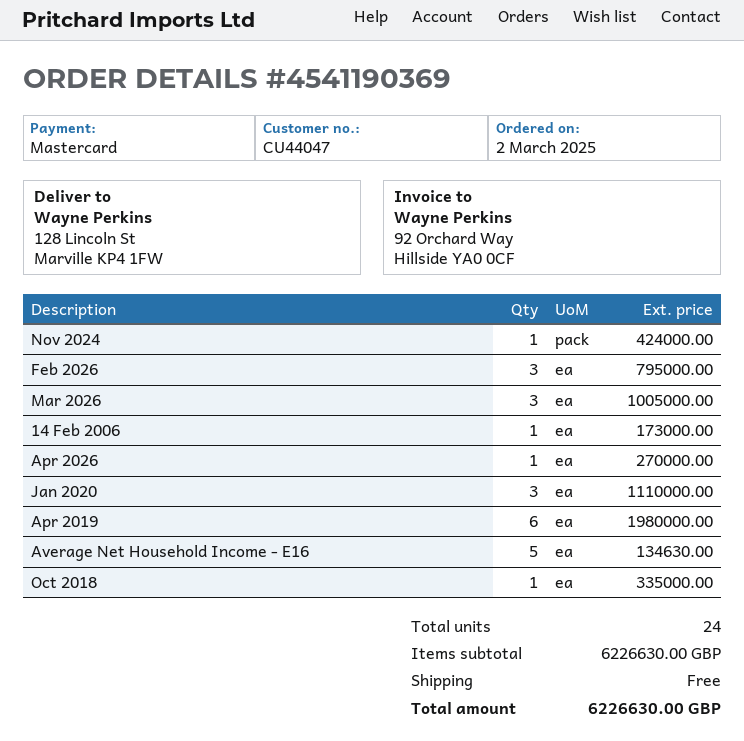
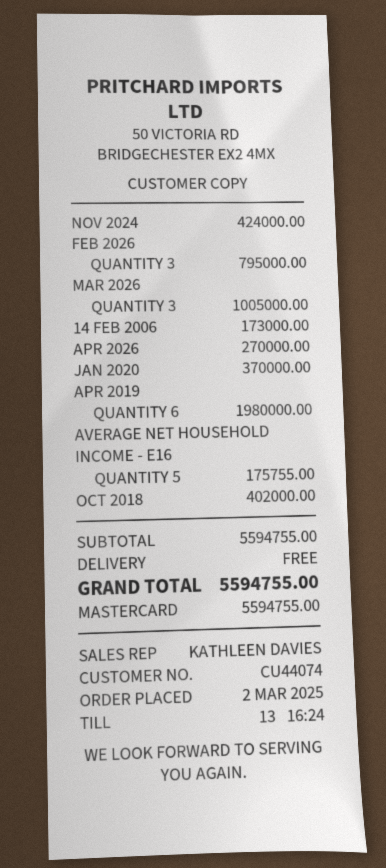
customer number: CU44047 -> CU44074
Jan 2020: 3 for 1110000.00 -> 1 for 370000.00
Average Net Household Income - E16: 5 for 134630.00 -> 5 for 175755.00
Oct 2018: 1 for 335000.00 -> 1 for 402000.00
subtotal: 6226630.00 -> 5594755.00
total: 6226630.00 -> 5594755.00

